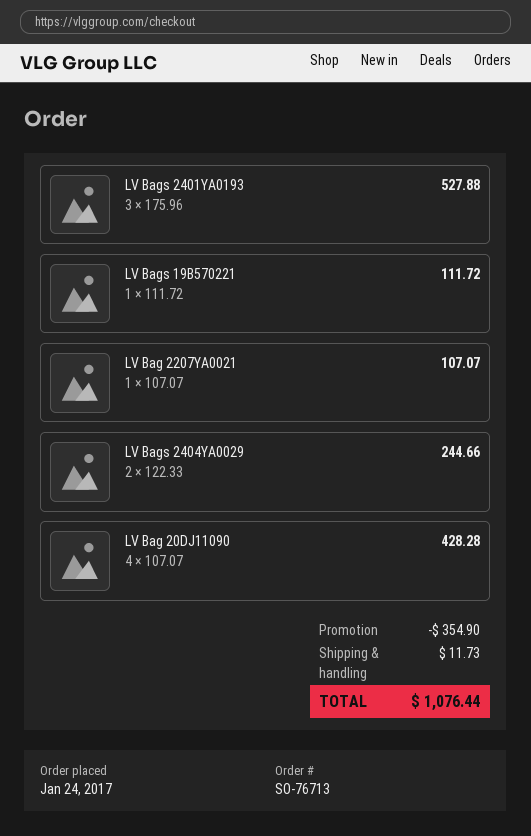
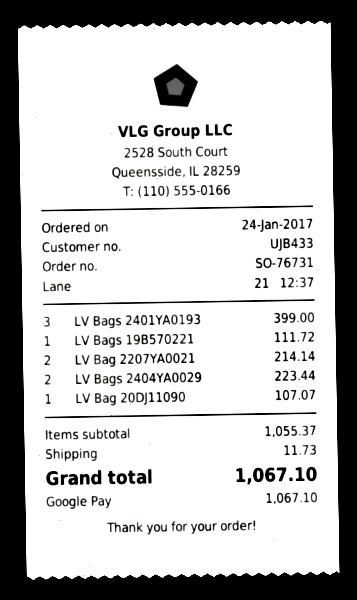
order number: SO-76713 -> SO-76731
LV Bags 2401YA0193: 3 for 527.88 -> 3 for 399.00
LV Bag 2207YA0021: 1 for 107.07 -> 2 for 214.14
LV Bags 2404YA0029: 2 for 244.66 -> 2 for 223.44
LV Bag 20DJ11090: 4 for 428.28 -> 1 for 107.07
discount: 354.90 -> none
total: 1076.44 -> 1067.10

